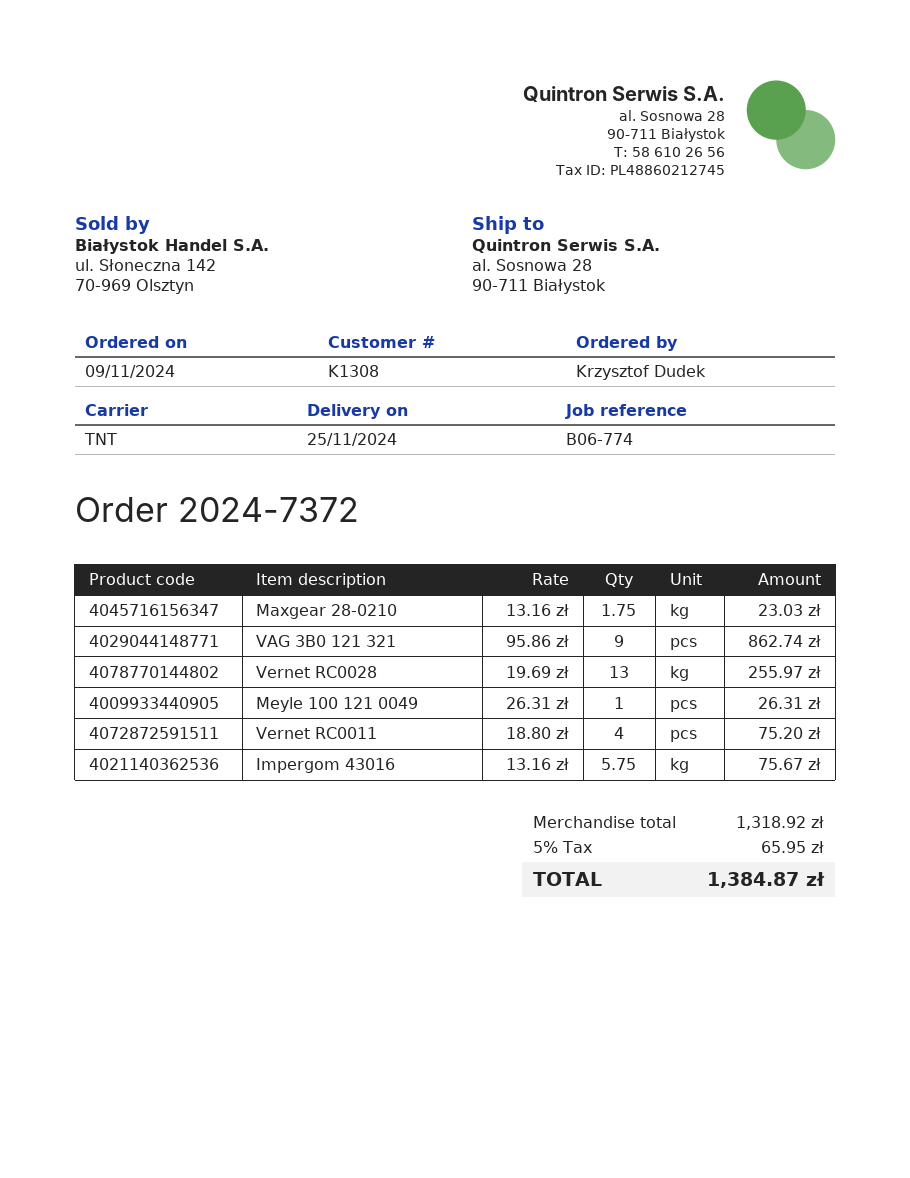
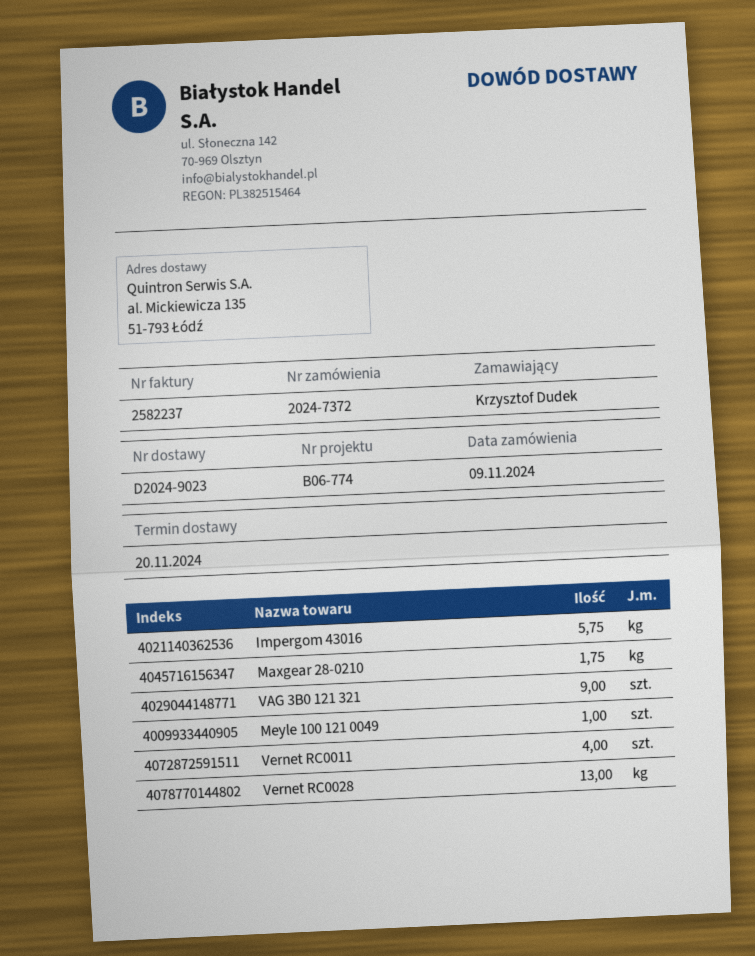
delivery date: 2024-11-25 -> 2024-11-20
ship to: al. Sosnowa 28, 90-711 Białystok -> al. Mickiewicza 135, 51-793 Łódź

